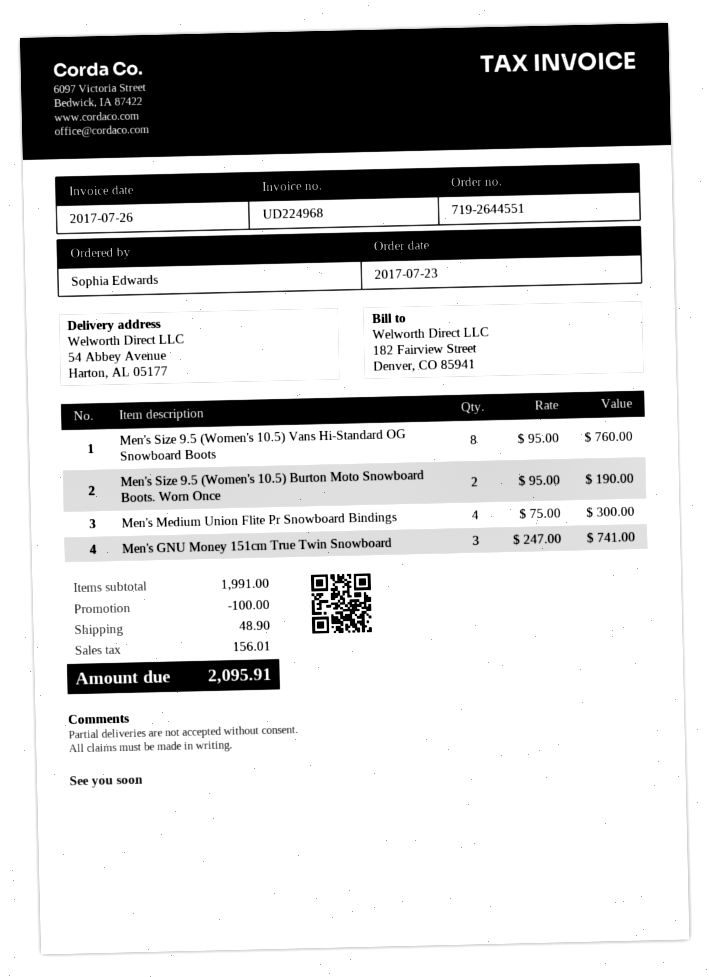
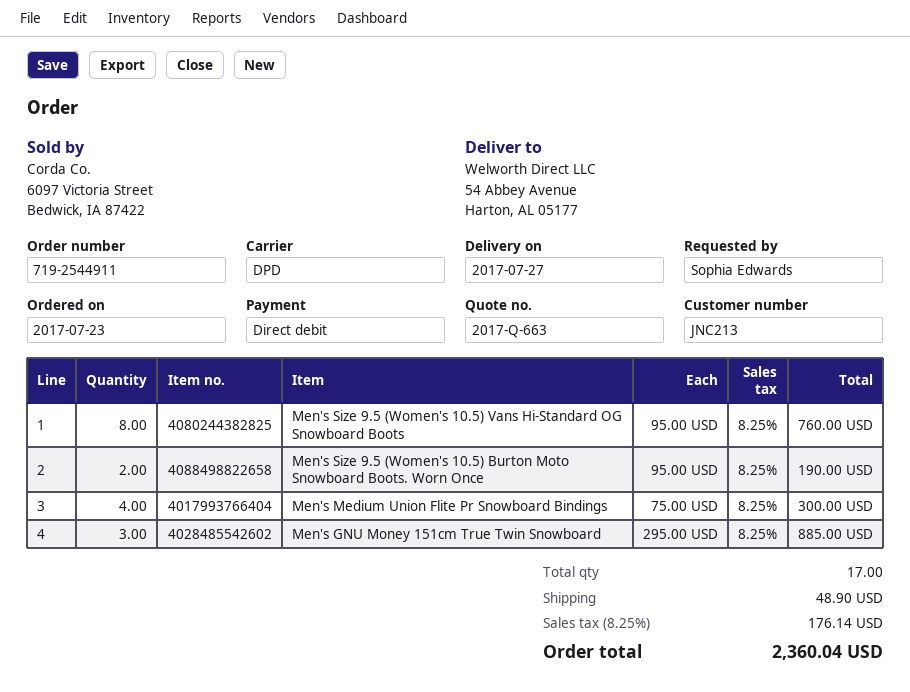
order number: 719-2644551 -> 719-2544911
Men's GNU Money 151cm True Twin Snowboard: 3 x 247.00 = 741.00 -> 3 x 295.00 = 885.00
discount: 100.00 -> none
tax: 156.01 -> 176.14
total: 2095.91 -> 2360.04

